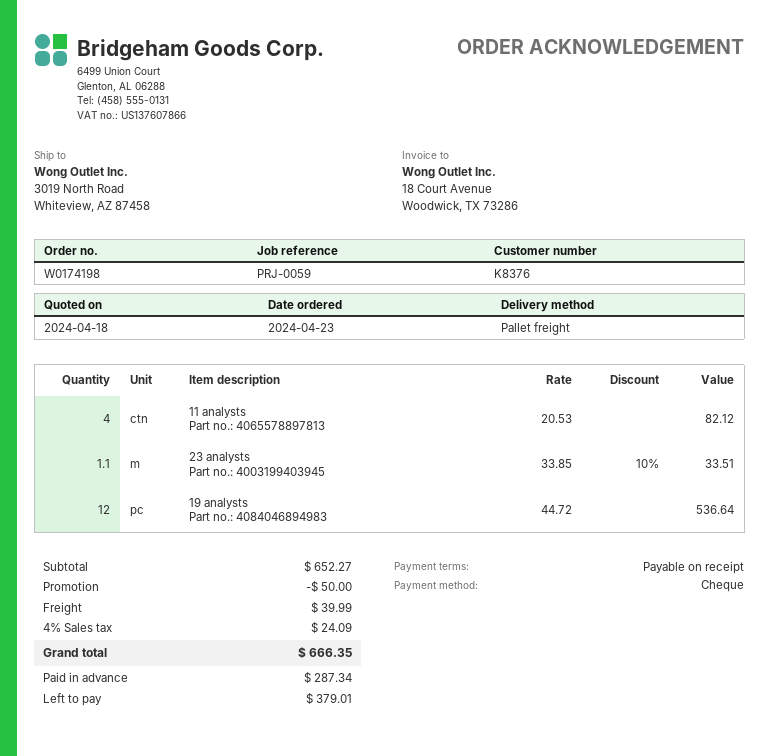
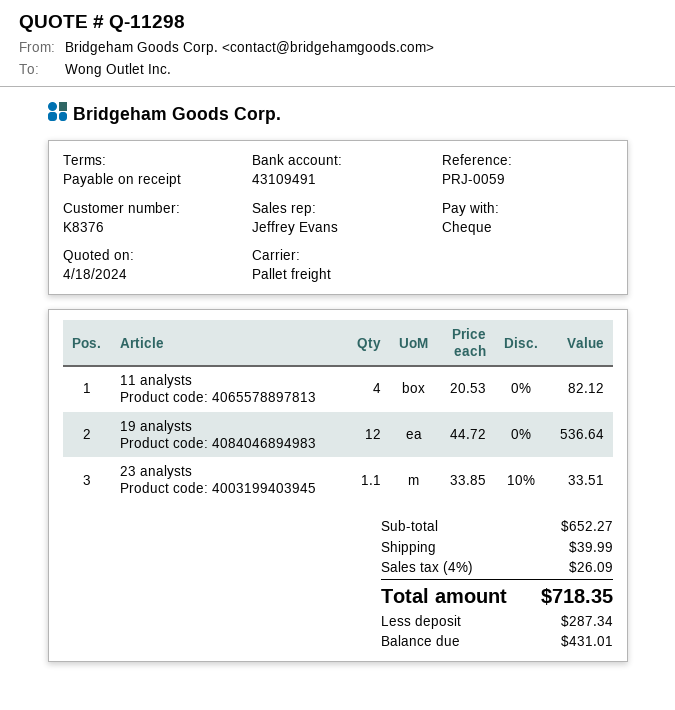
discount: 50.00 -> none
tax: 4% = 24.09 -> 4% = 26.09
total: 666.35 -> 718.35
balance: 379.01 -> 431.01

